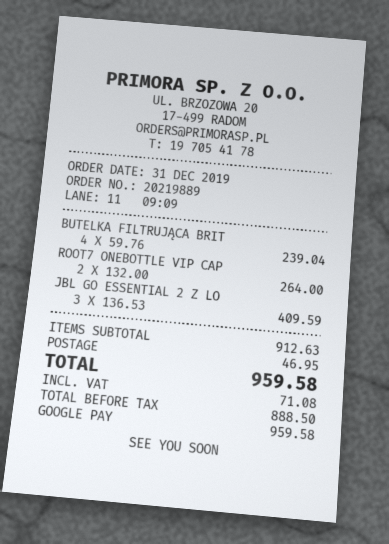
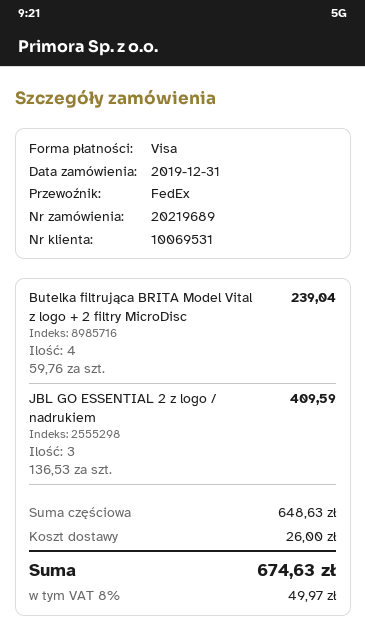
order number: 20219889 -> 20219689
payment method: Google Pay -> Visa
ROOT7 ONEBOTTLE VIP CAP: 2 x 132.00 = 264.00 -> none
subtotal: 912.63 -> 648.63
shipping: 46.95 -> 26.00
tax: 71.08 -> 49.97
total: 959.58 -> 674.63

